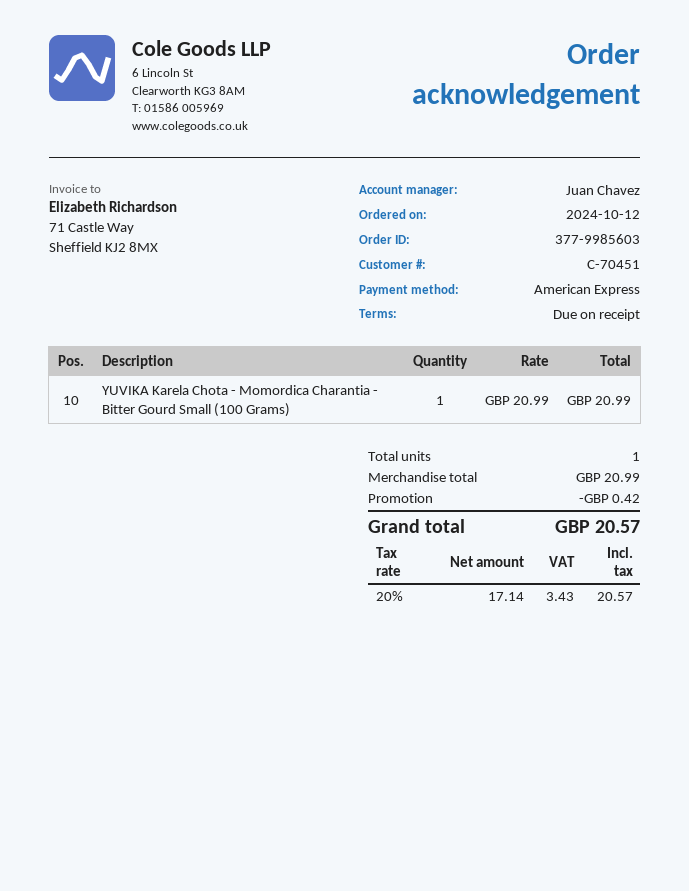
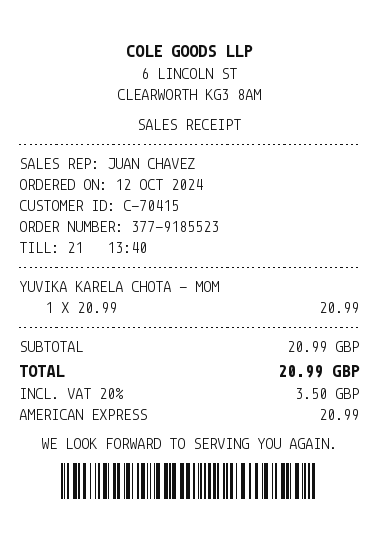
order number: 377-9985603 -> 377-9185523
customer number: C-70451 -> C-70415
discount: 0.42 -> none
tax: 20% = 3.43 -> 20% = 3.50
total: 20.57 -> 20.99

